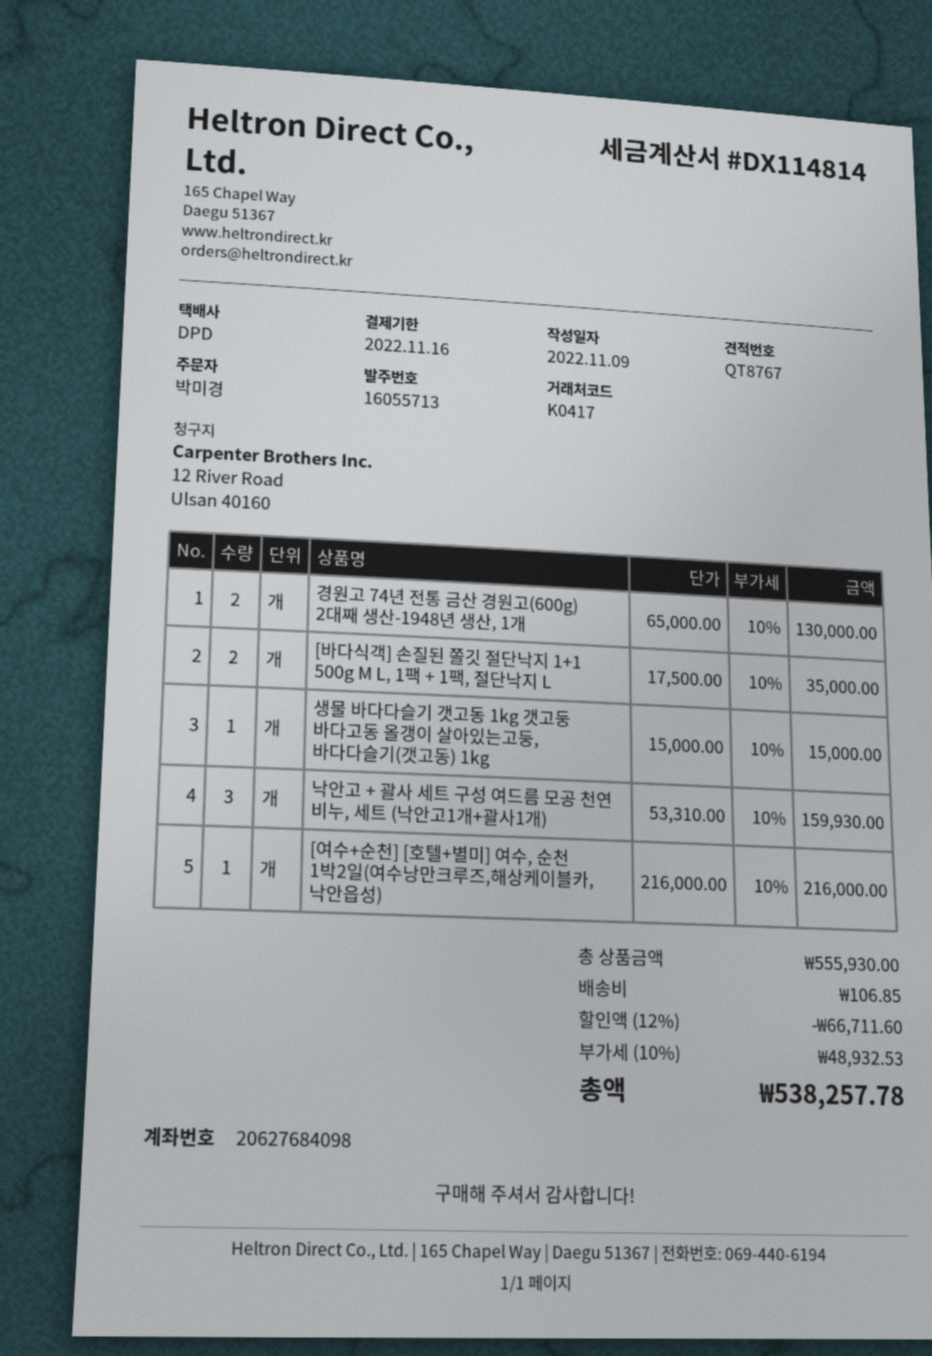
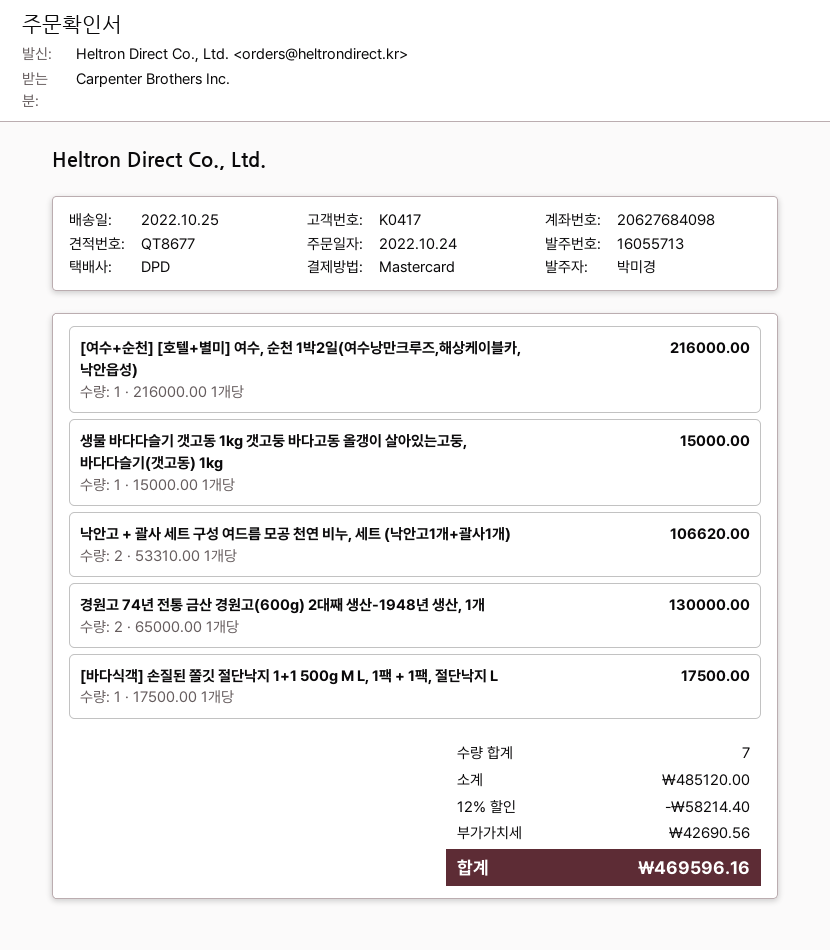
quote number: QT8767 -> QT8677
[바다식객] 손질된 쫄깃 절단낙지 1+1 500g M L, 1팩 + 1팩, 절단낙지 L: 2 x 17500.00 = 35000.00 -> 1 x 17500.00 = 17500.00
낙안고 + 괄사 세트 구성 여드름 모공 천연 비누, 세트 (낙안고1개+괄사1개): 3 x 53310.00 = 159930.00 -> 2 x 53310.00 = 106620.00
subtotal: 555930.00 -> 485120.00
discount: 12% = 66711.60 -> 12% = 58214.40
shipping: 106.85 -> none
tax: 48932.53 -> 42690.56
total: 538257.78 -> 469596.16

